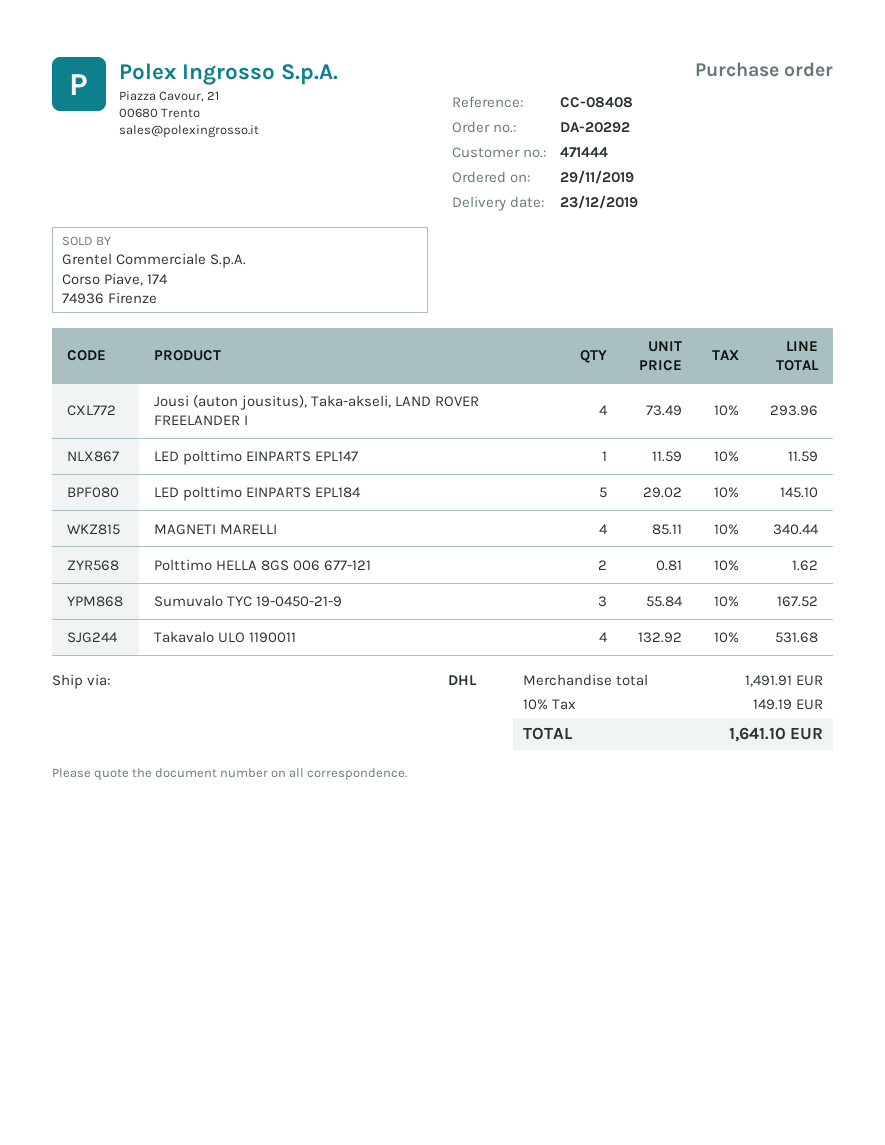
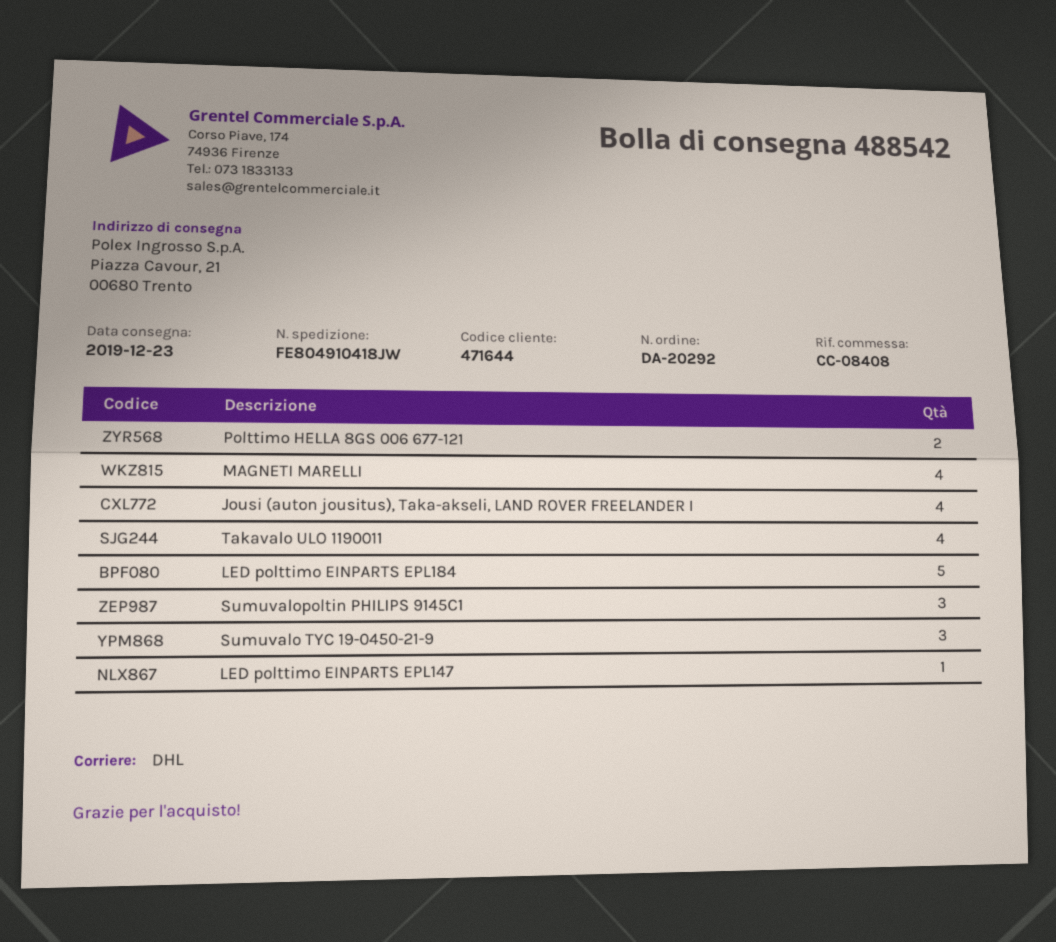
customer number: 471444 -> 471644
Sumuvalopoltin PHILIPS 9145C1: none -> 3

